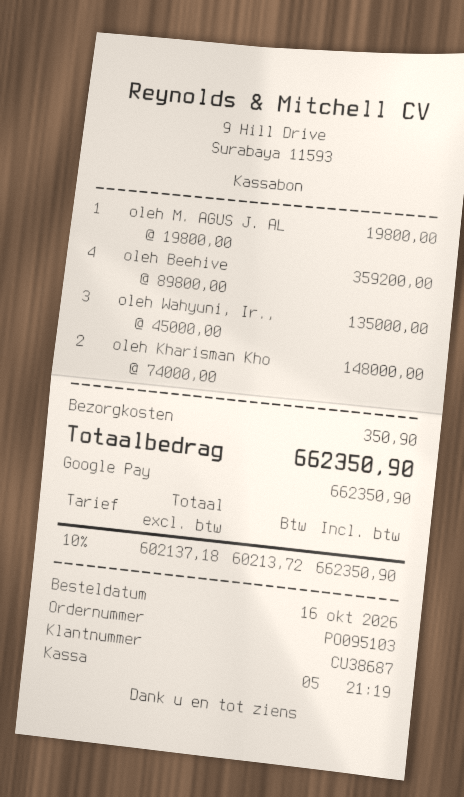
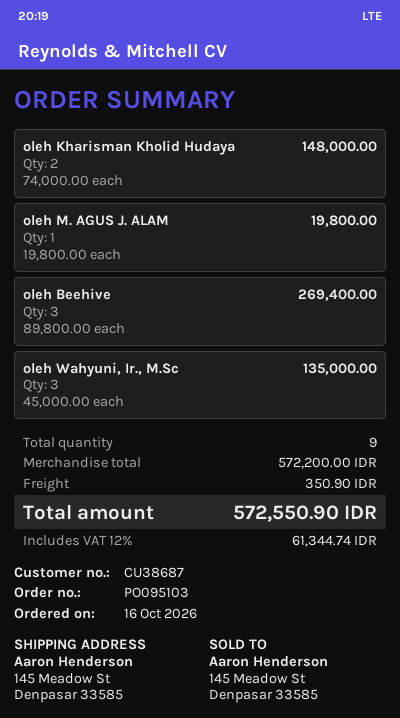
oleh Beehive: 4 x 89800.00 = 359200.00 -> 3 x 89800.00 = 269400.00
tax: 10% = 60213.72 -> 12% = 61344.74
total: 662350.90 -> 572550.90

